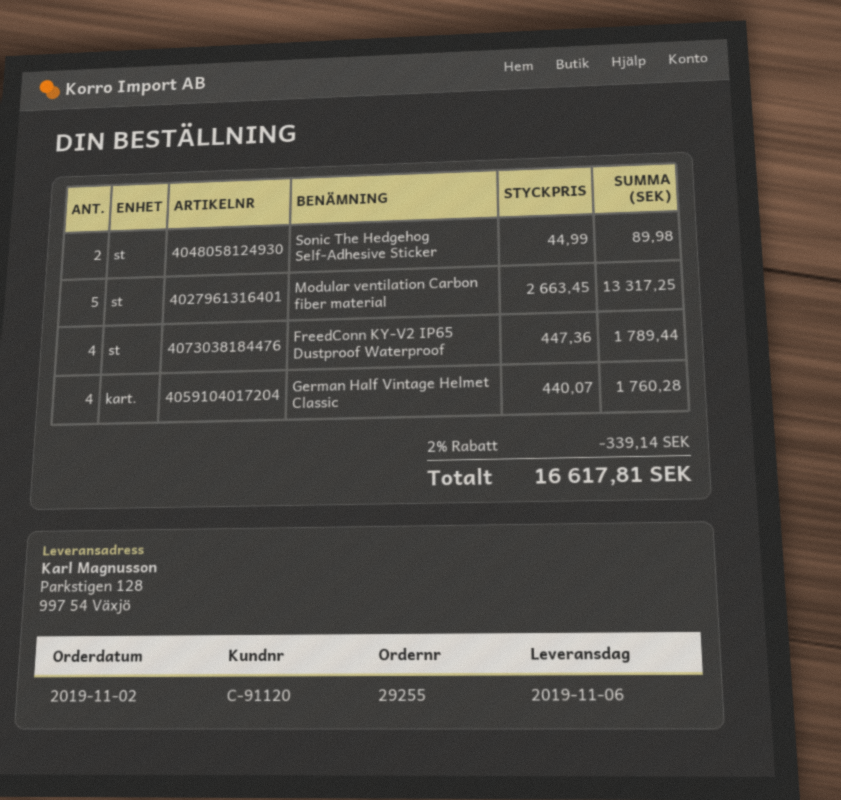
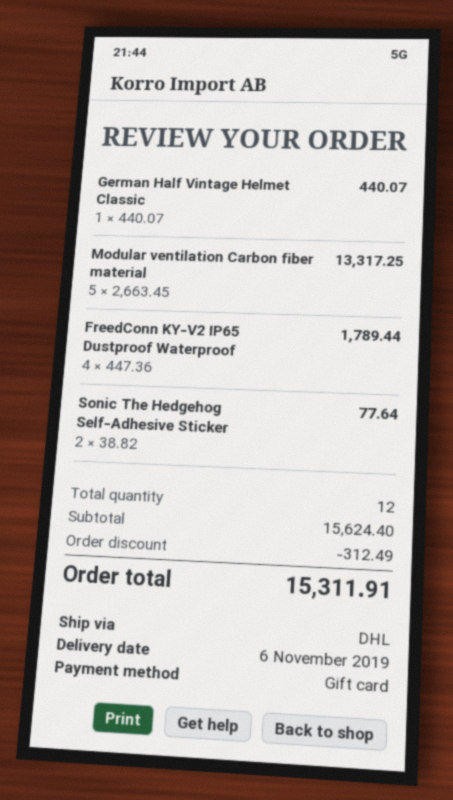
Sonic The Hedgehog Self-Adhesive Sticker: 2 x 44.99 = 89.98 -> 2 x 38.82 = 77.64
German Half Vintage Helmet Classic: 4 x 440.07 = 1760.28 -> 1 x 440.07 = 440.07
discount: 339.14 -> 312.49
total: 16617.81 -> 15311.91

